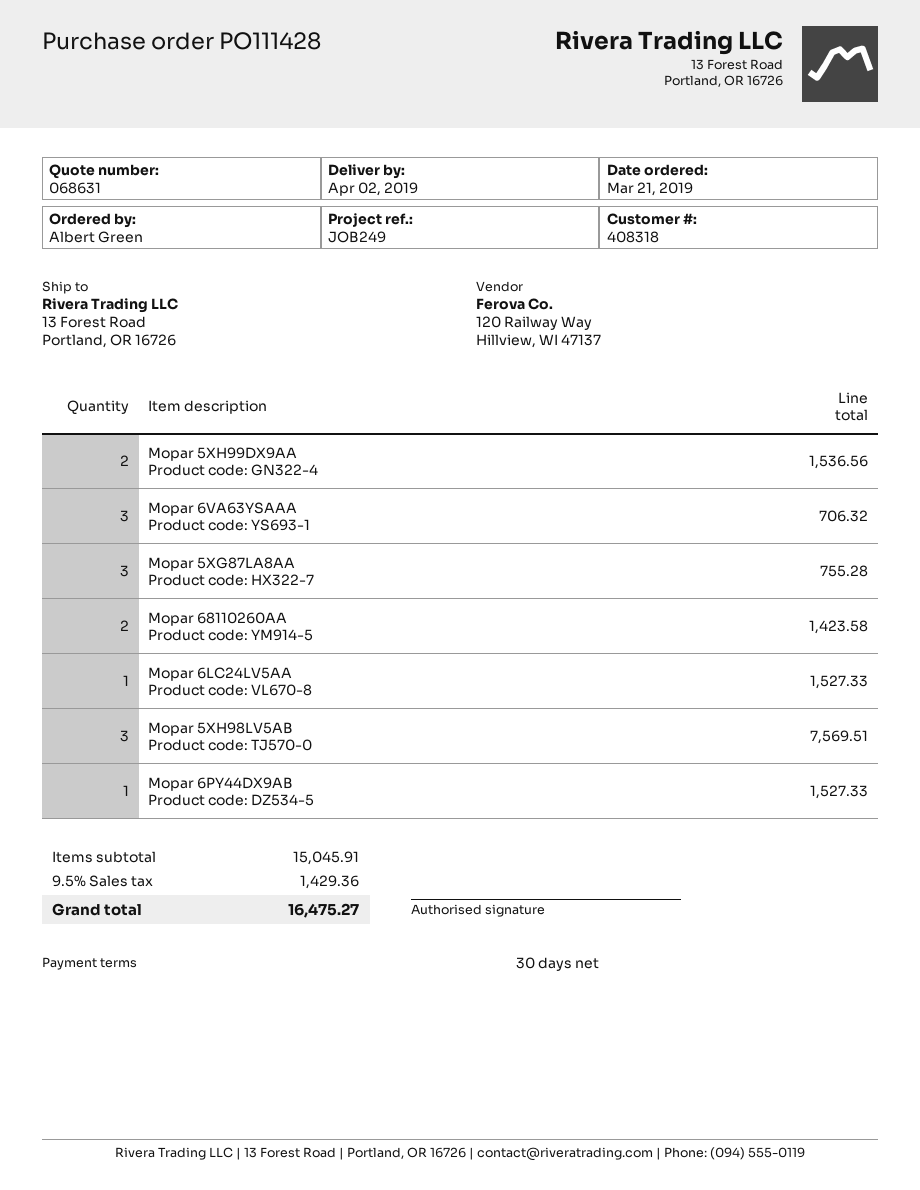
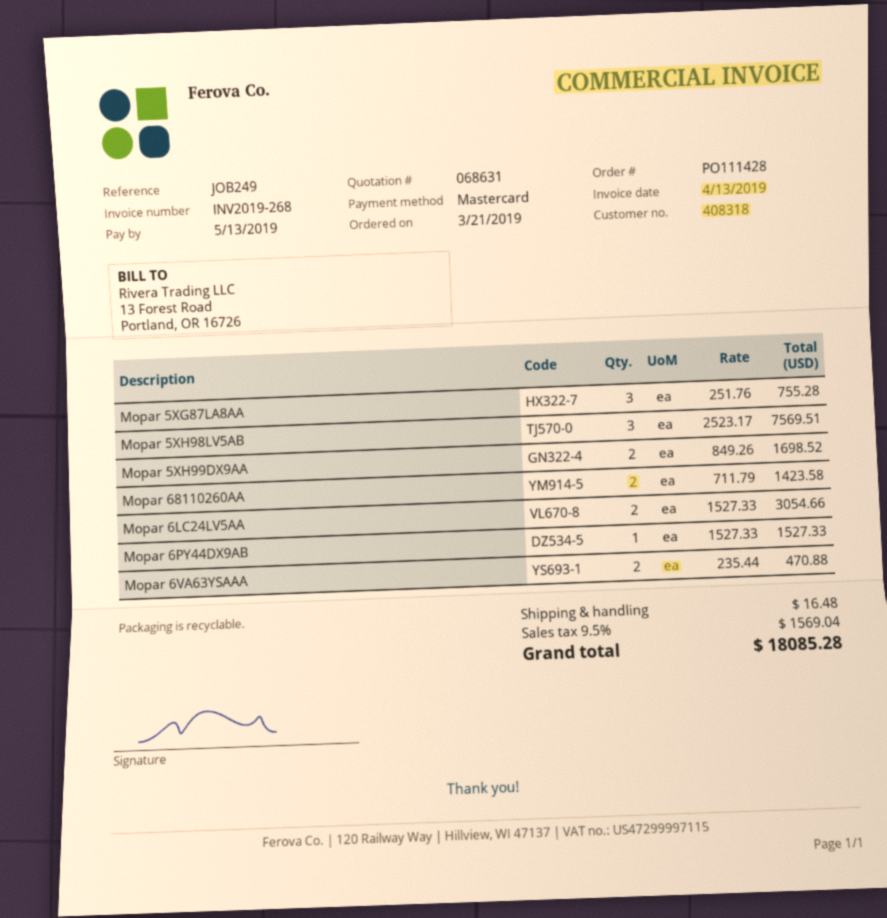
Mopar 5XH99DX9AA: 2 for 1536.56 -> 2 for 1698.52
Mopar 6VA63YSAAA: 3 for 706.32 -> 2 for 470.88
Mopar 6LC24LV5AA: 1 for 1527.33 -> 2 for 3054.66
shipping: none -> 16.48
tax: 9.5% = 1429.36 -> 9.5% = 1569.04
total: 16475.27 -> 18085.28

